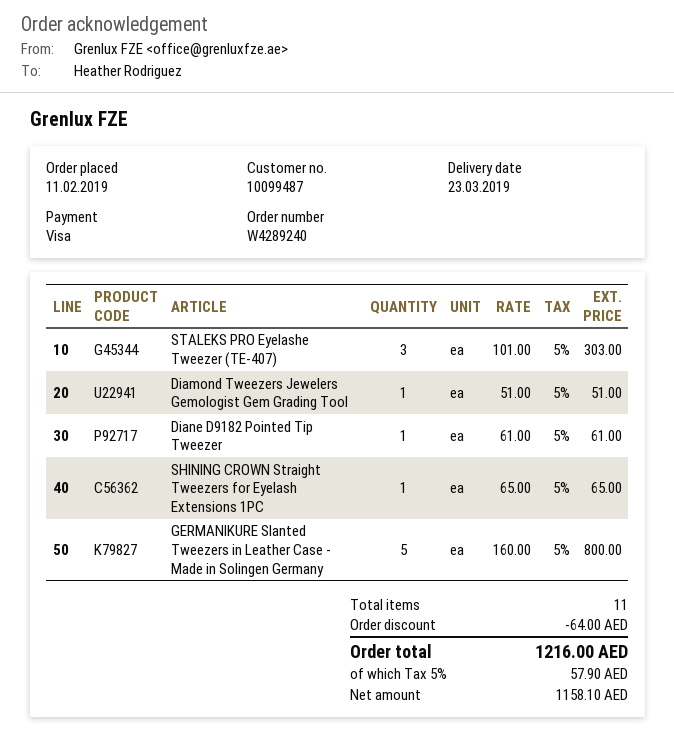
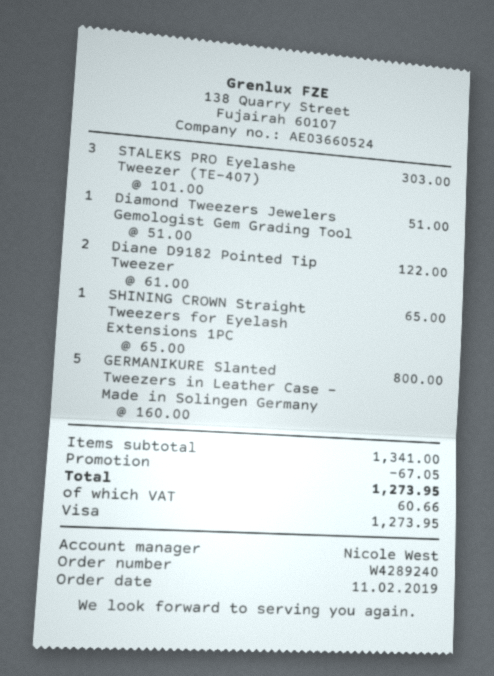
Diane D9182 Pointed Tip Tweezer: 1 x 61.00 = 61.00 -> 2 x 61.00 = 122.00
discount: 64.00 -> 67.05
tax: 57.90 -> 60.66
total: 1216.00 -> 1273.95

